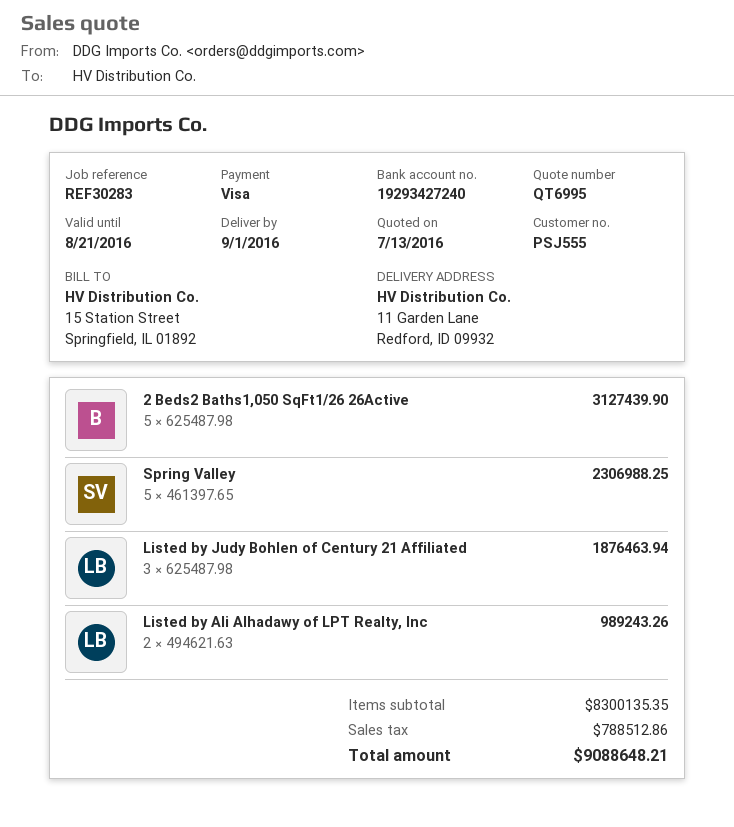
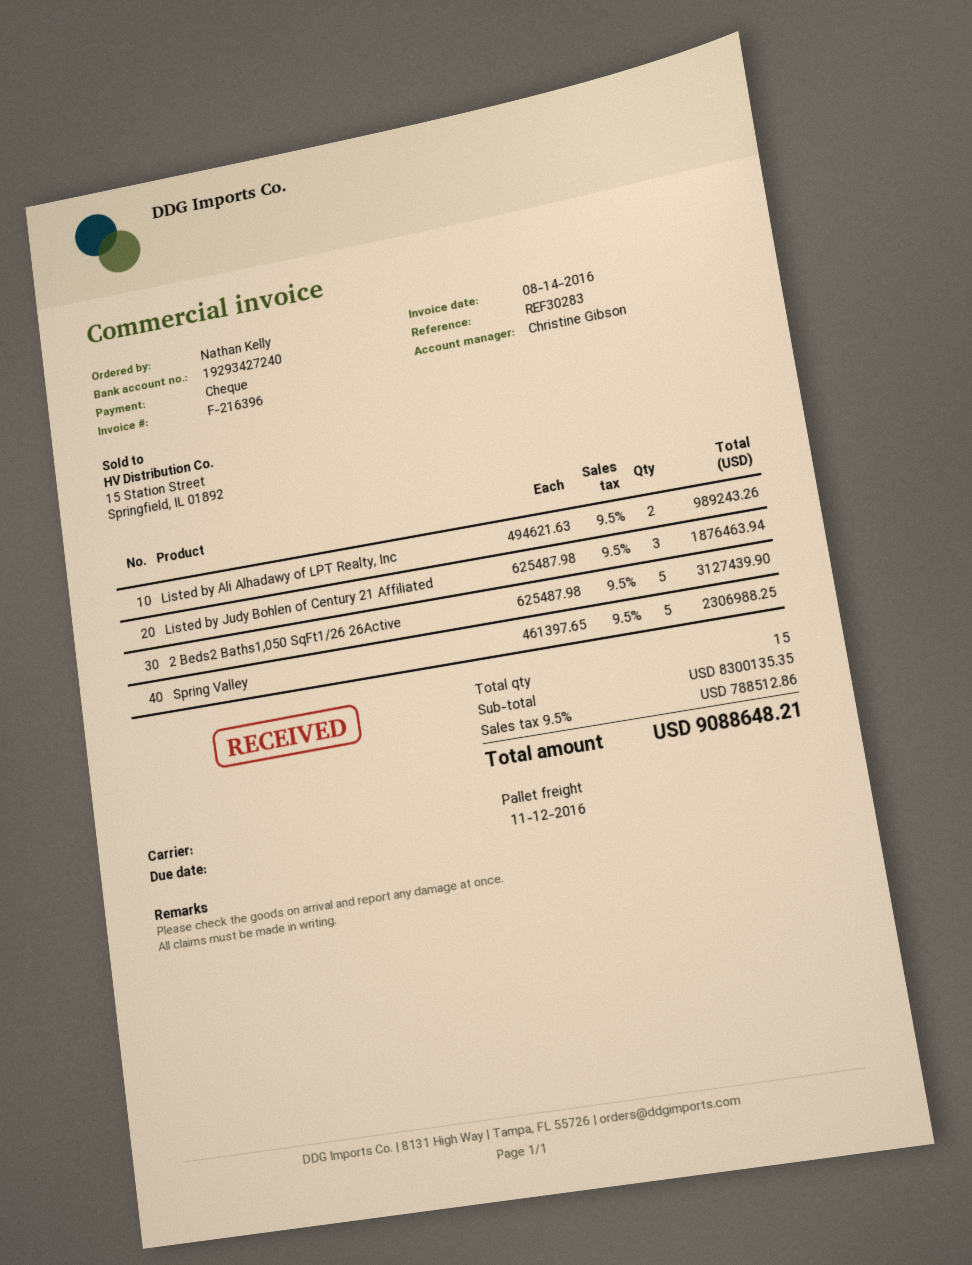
payment method: Visa -> cheque

